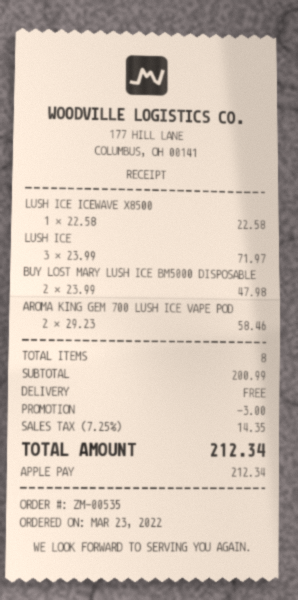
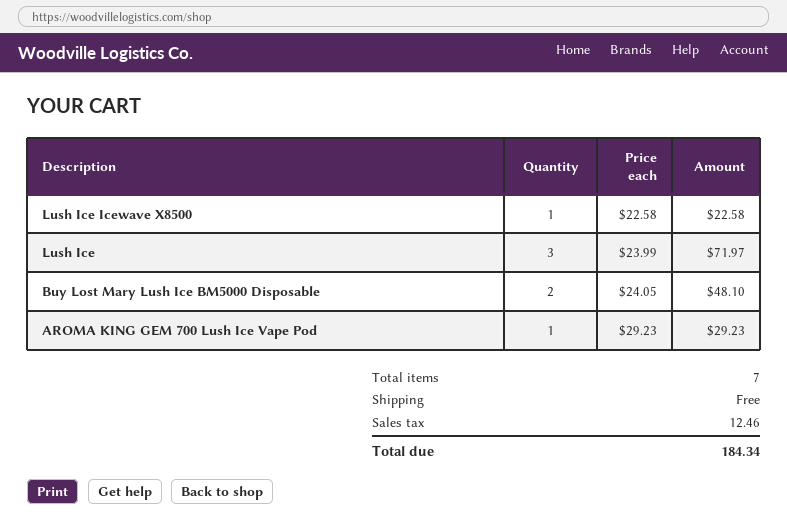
BUY LOST MARY LUSH ICE BM5000 DISPOSABLE: 2 x 23.99 = 47.98 -> 2 x 24.05 = 48.10
AROMA KING GEM 700 LUSH ICE VAPE POD: 2 x 29.23 = 58.46 -> 1 x 29.23 = 29.23
total quantity: 8 -> 7
discount: 3.00 -> none
tax: 14.35 -> 12.46
total: 212.34 -> 184.34

